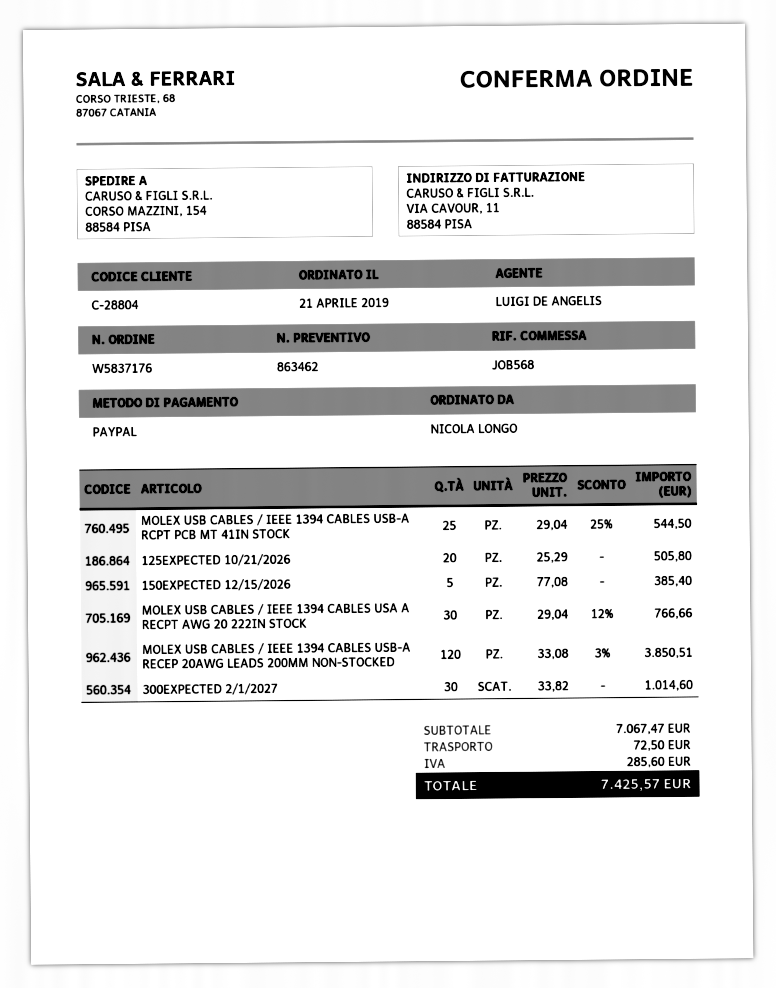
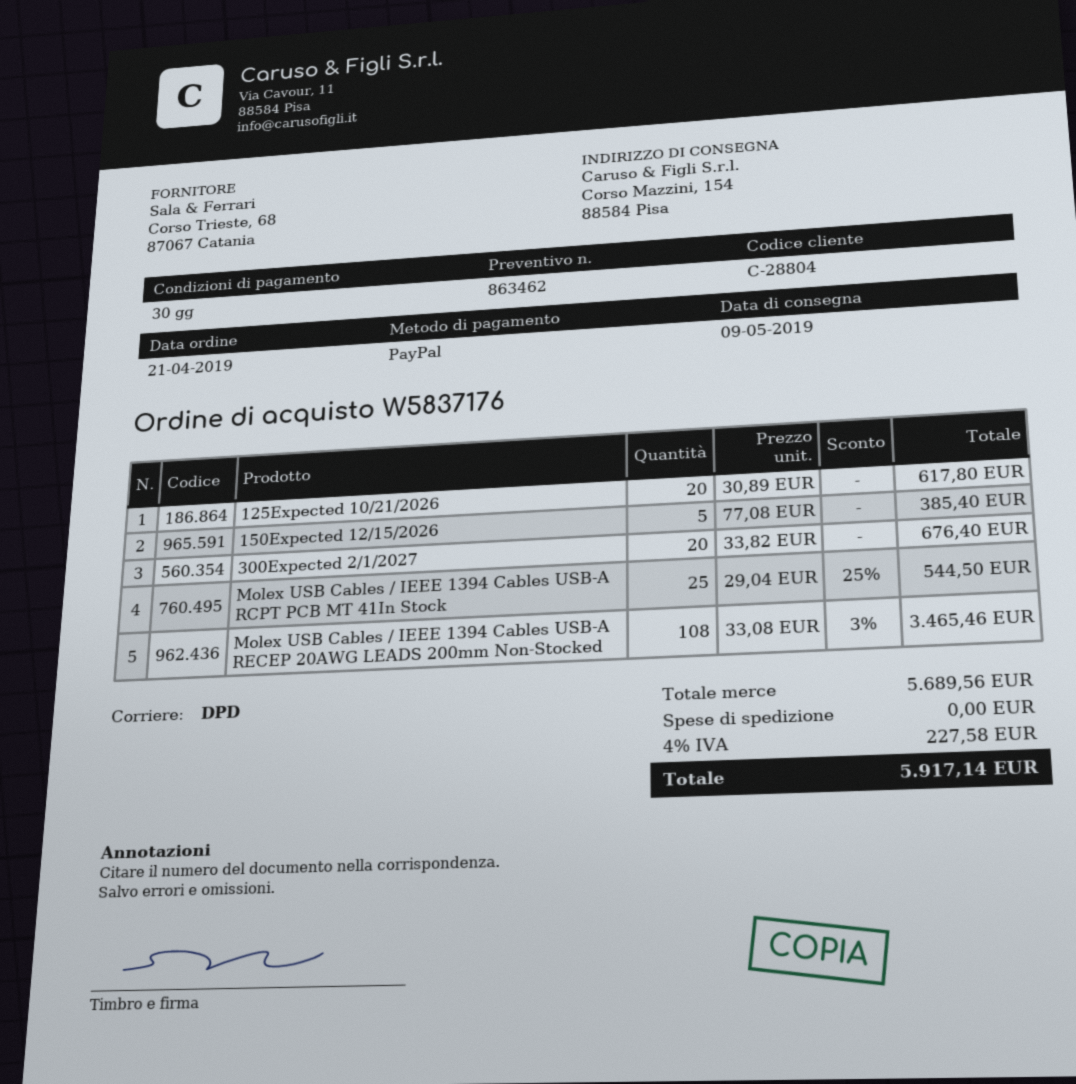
125EXPECTED 10/21/2026: 20 x 25.29 = 505.80 -> 20 x 30.89 = 617.80
MOLEX USB CABLES / IEEE 1394 CABLES USA A RECPT AWG 20 222IN STOCK: 30 x 29.04 - 12% = 766.66 -> none
MOLEX USB CABLES / IEEE 1394 CABLES USB-A RECEP 20AWG LEADS 200MM NON-STOCKED: 120 x 33.08 - 3% = 3850.51 -> 108 x 33.08 - 3% = 3465.46
300EXPECTED 2/1/2027: 30 x 33.82 = 1014.60 -> 20 x 33.82 = 676.40
subtotal: 7067.47 -> 5689.56
shipping: 72.50 -> 0.00
tax: 285.60 -> 227.58
total: 7425.57 -> 5917.14

